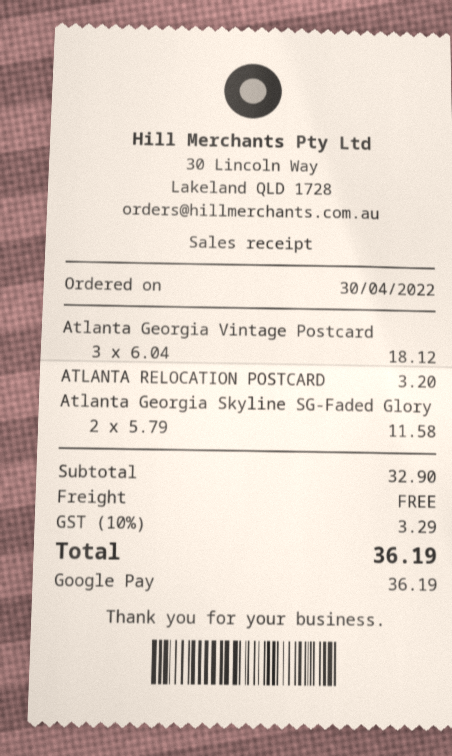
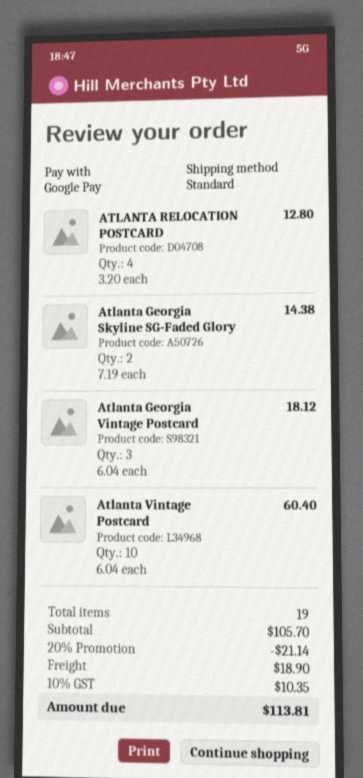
ATLANTA RELOCATION POSTCARD: 1 x 3.20 = 3.20 -> 4 x 3.20 = 12.80
Atlanta Georgia Skyline SG-Faded Glory: 2 x 5.79 = 11.58 -> 2 x 7.19 = 14.38
Atlanta Vintage Postcard: none -> 10 x 6.04 = 60.40
subtotal: 32.90 -> 105.70
discount: none -> 20% = 21.14
shipping: 0.00 -> 18.90
tax: 10% = 3.29 -> 10% = 10.35
total: 36.19 -> 113.81

